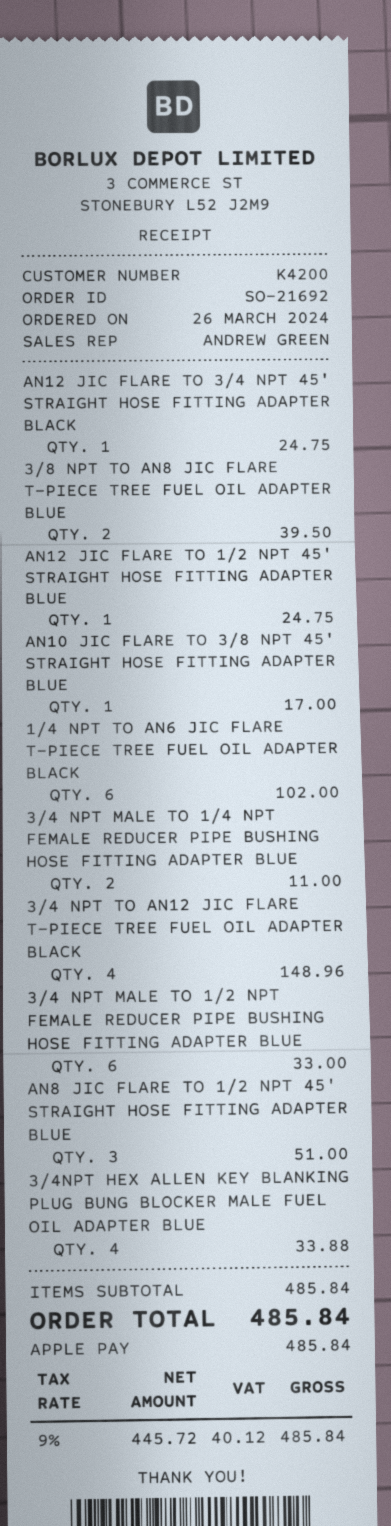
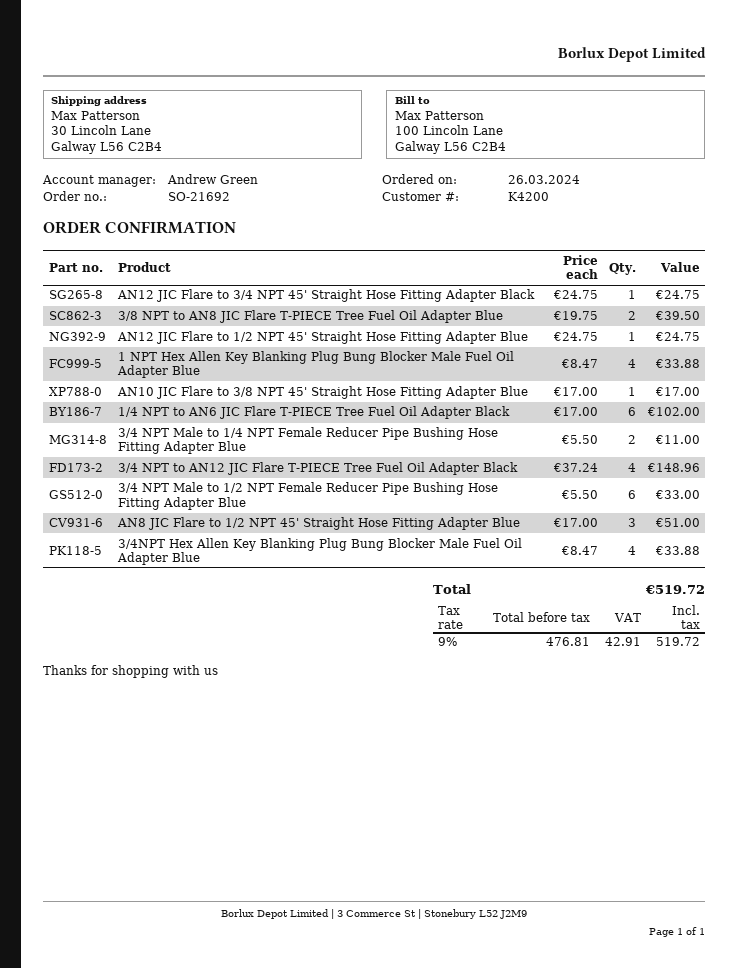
1 NPT Hex Allen Key Blanking Plug Bung Blocker Male Fuel Oil Adapter Blue: none -> 4 for 33.88
net: 445.72 -> 476.81
tax: 9% = 40.12 -> 9% = 42.91
total: 485.84 -> 519.72

